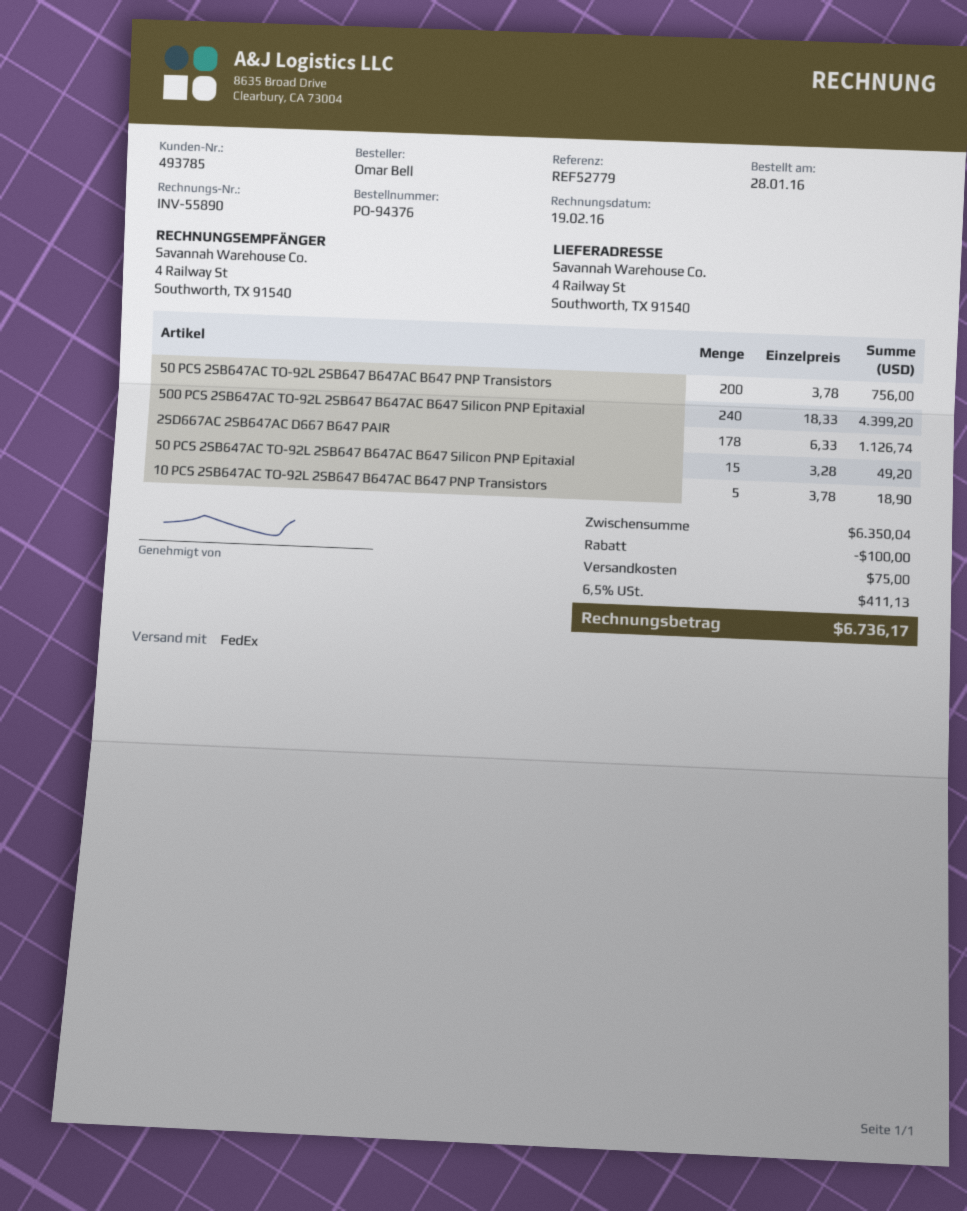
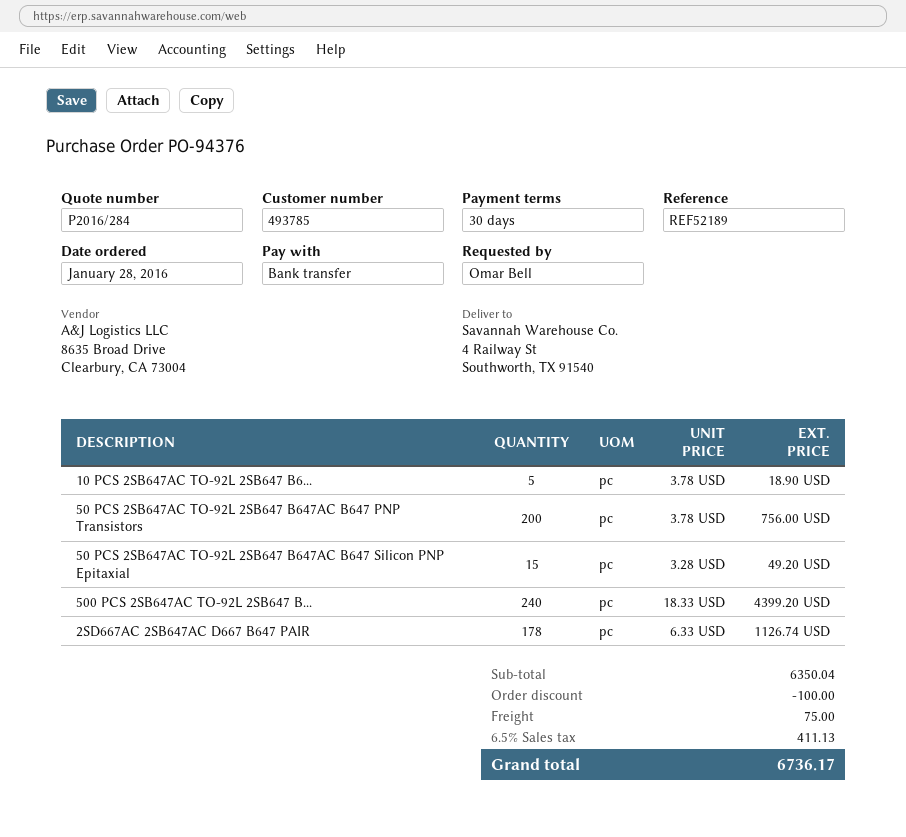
reference: REF52779 -> REF52189

